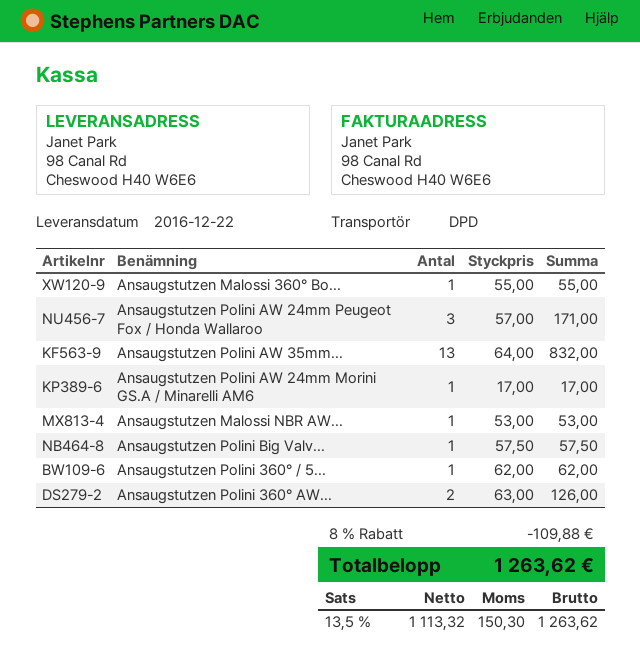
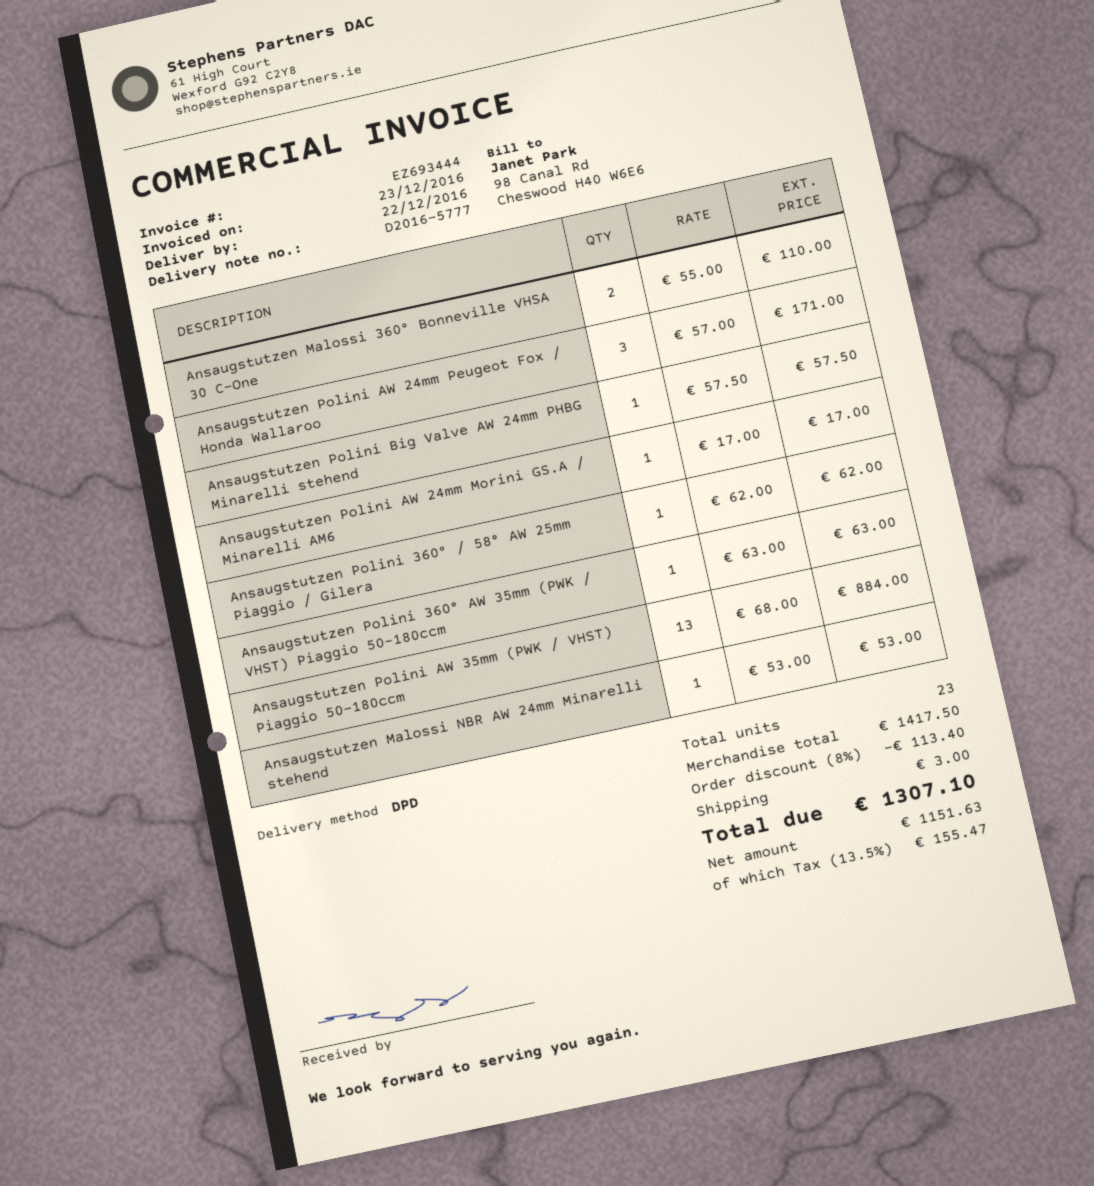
Ansaugstutzen Malossi 360° Bo...: 1 x 55.00 = 55.00 -> 2 x 55.00 = 110.00
Ansaugstutzen Polini AW 35mm...: 13 x 64.00 = 832.00 -> 13 x 68.00 = 884.00
Ansaugstutzen Polini 360° AW...: 2 x 63.00 = 126.00 -> 1 x 63.00 = 63.00
discount: 8% = 109.88 -> 8% = 113.40
shipping: none -> 3.00
net: 1113.32 -> 1151.63
tax: 13.5% = 150.30 -> 13.5% = 155.47
total: 1263.62 -> 1307.10

